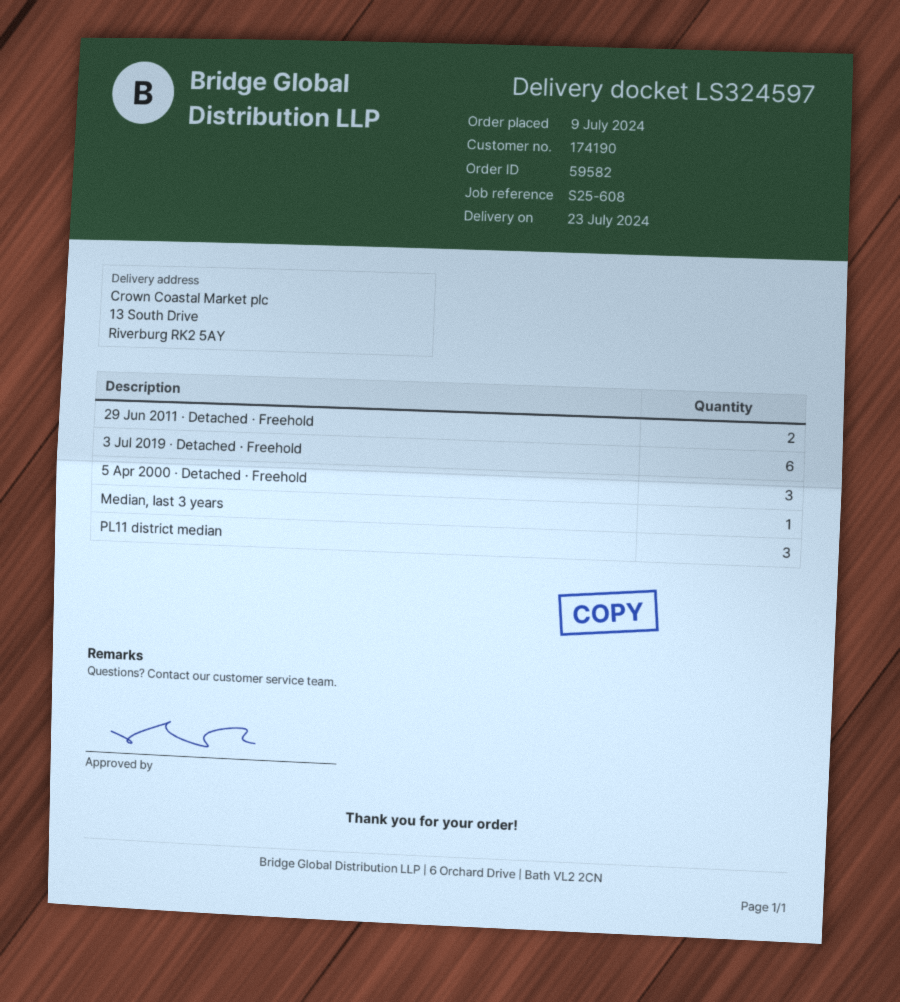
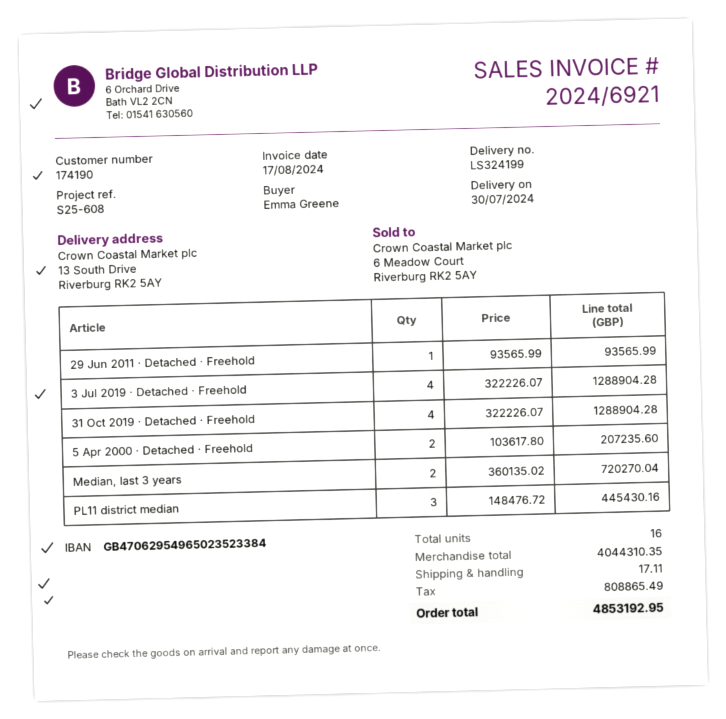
delivery note number: LS324597 -> LS324199
delivery date: 2024-07-23 -> 2024-07-30
29 Jun 2011 · Detached · Freehold: 2 -> 1
3 Jul 2019 · Detached · Freehold: 6 -> 4
5 Apr 2000 · Detached · Freehold: 3 -> 2
Median, last 3 years: 1 -> 2
31 Oct 2019 · Detached · Freehold: none -> 4

